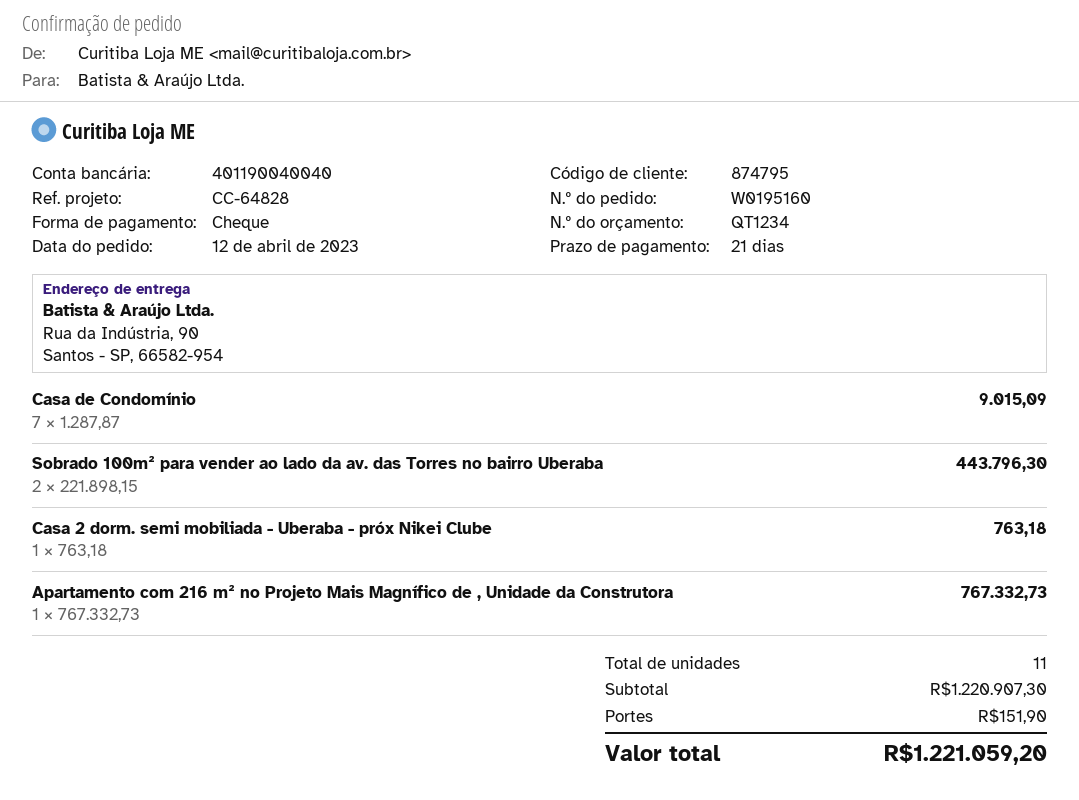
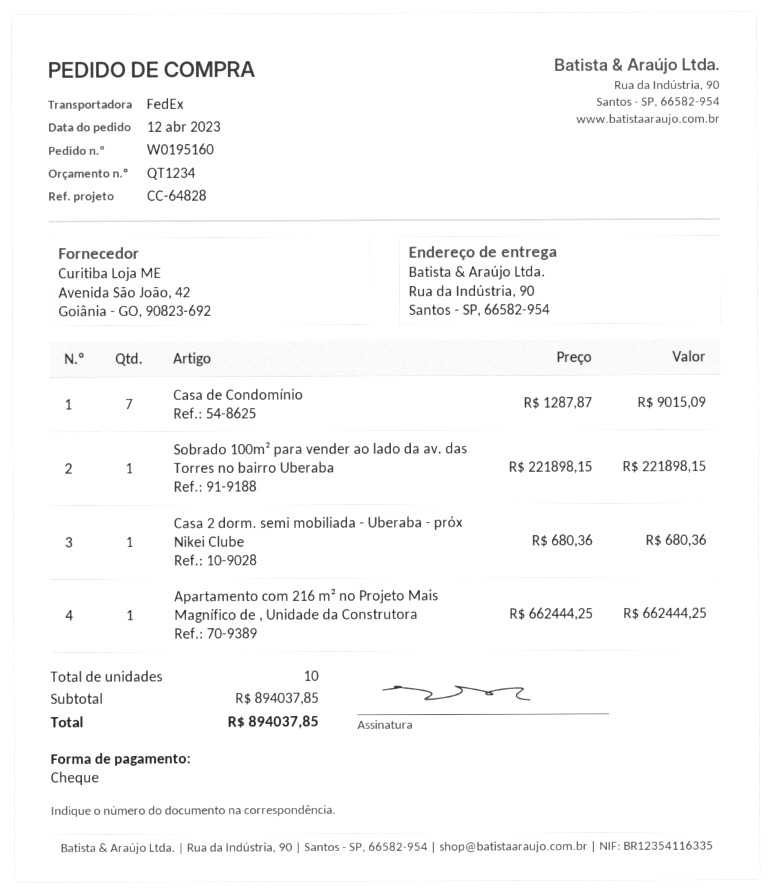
Sobrado 100m² para vender ao lado da av. das Torres no bairro Uberaba: 2 x 221898.15 = 443796.30 -> 1 x 221898.15 = 221898.15
Casa 2 dorm. semi mobiliada - Uberaba - próx Nikei Clube: 1 x 763.18 = 763.18 -> 1 x 680.36 = 680.36
Apartamento com 216 m² no Projeto Mais Magnífico de , Unidade da Construtora: 1 x 767332.73 = 767332.73 -> 1 x 662444.25 = 662444.25
total quantity: 11 -> 10
subtotal: 1220907.30 -> 894037.85
shipping: 151.90 -> none
total: 1221059.20 -> 894037.85

